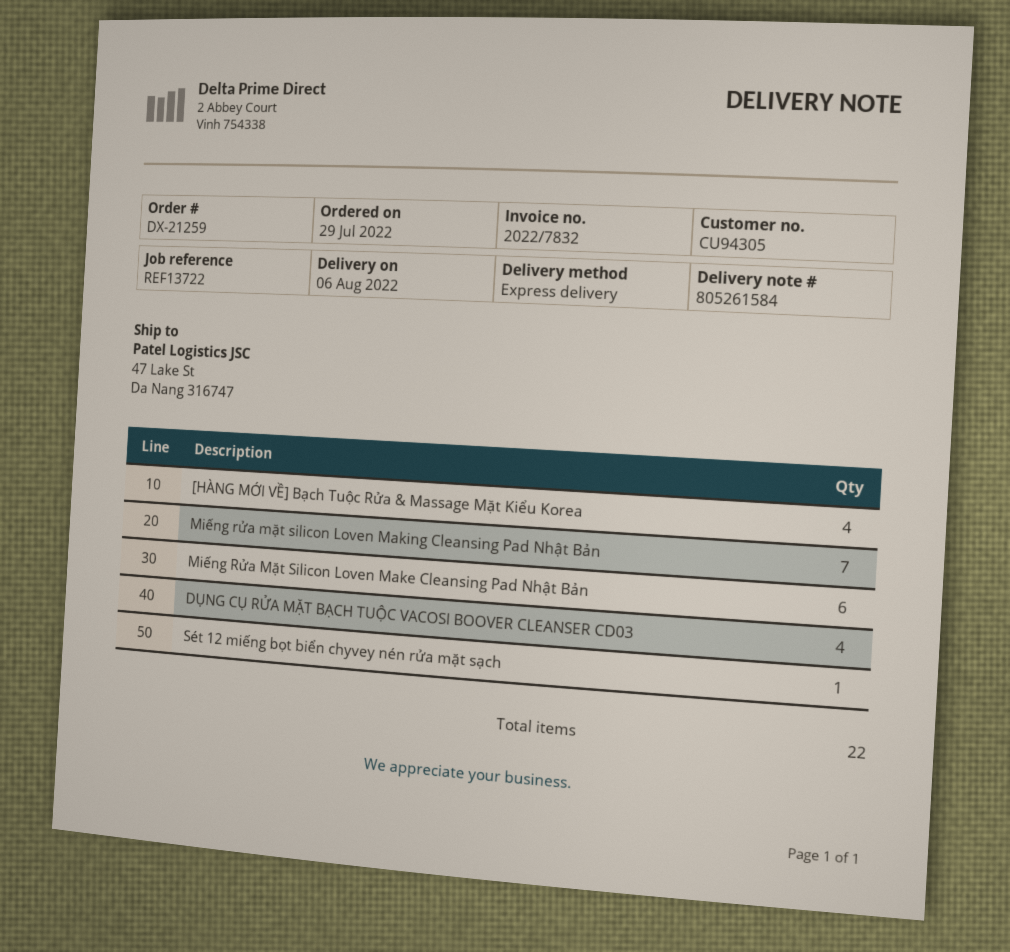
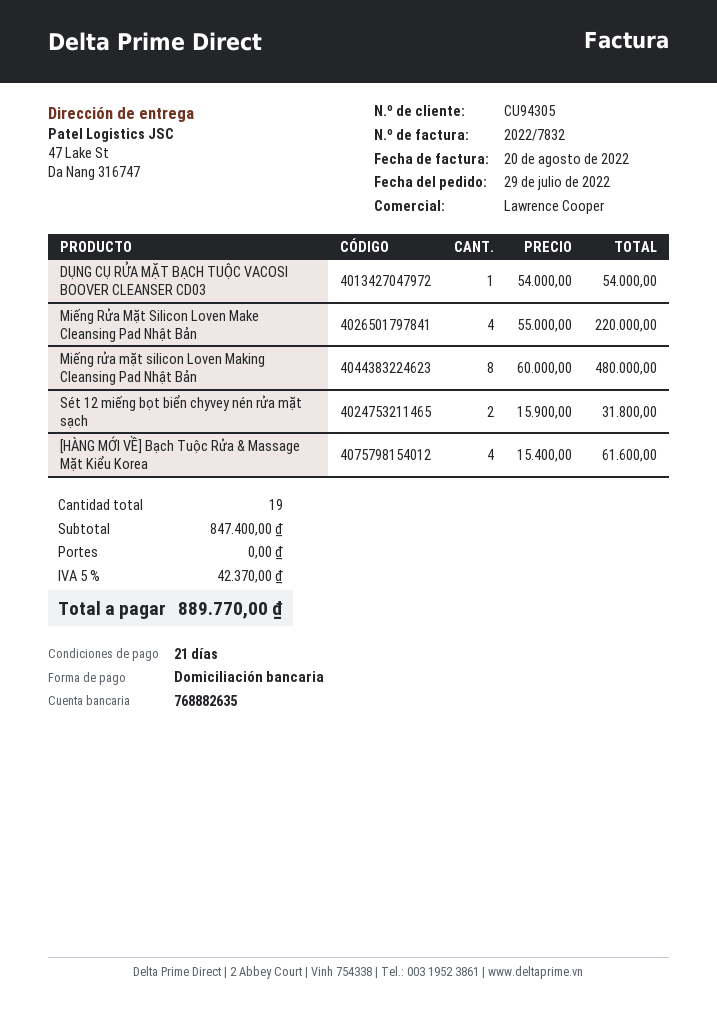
Miếng rửa mặt silicon Loven Making Cleansing Pad Nhật Bản: 7 -> 8
Miếng Rửa Mặt Silicon Loven Make Cleansing Pad Nhật Bản: 6 -> 4
DỤNG CỤ RỬA MẶT BẠCH TUỘC VACOSI BOOVER CLEANSER CD03: 4 -> 1
Sét 12 miếng bọt biển chyvey nén rửa mặt sạch: 1 -> 2
total quantity: 22 -> 19

